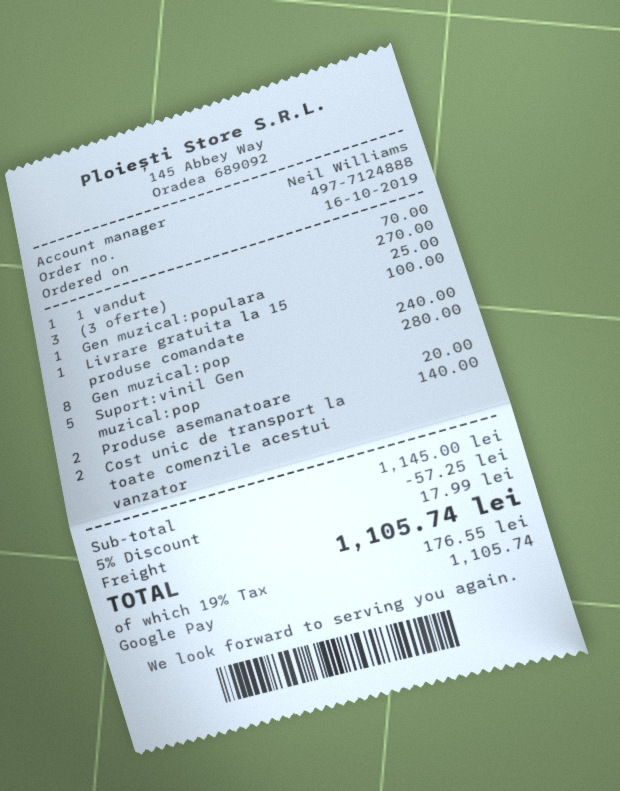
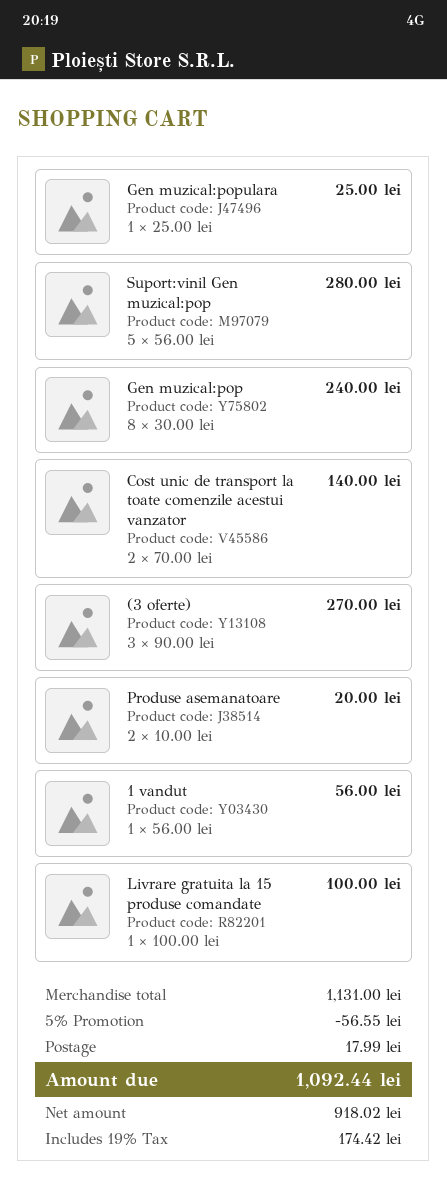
1 vandut: 1 for 70.00 -> 1 for 56.00
subtotal: 1145.00 -> 1131.00
discount: 5% = 57.25 -> 5% = 56.55
tax: 19% = 176.55 -> 19% = 174.42
total: 1105.74 -> 1092.44

